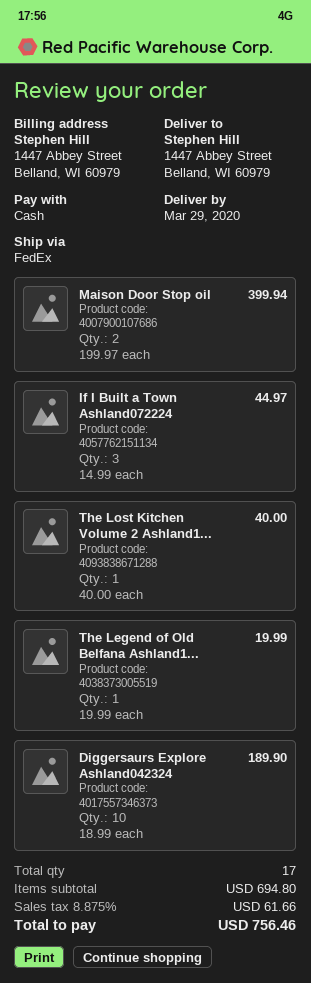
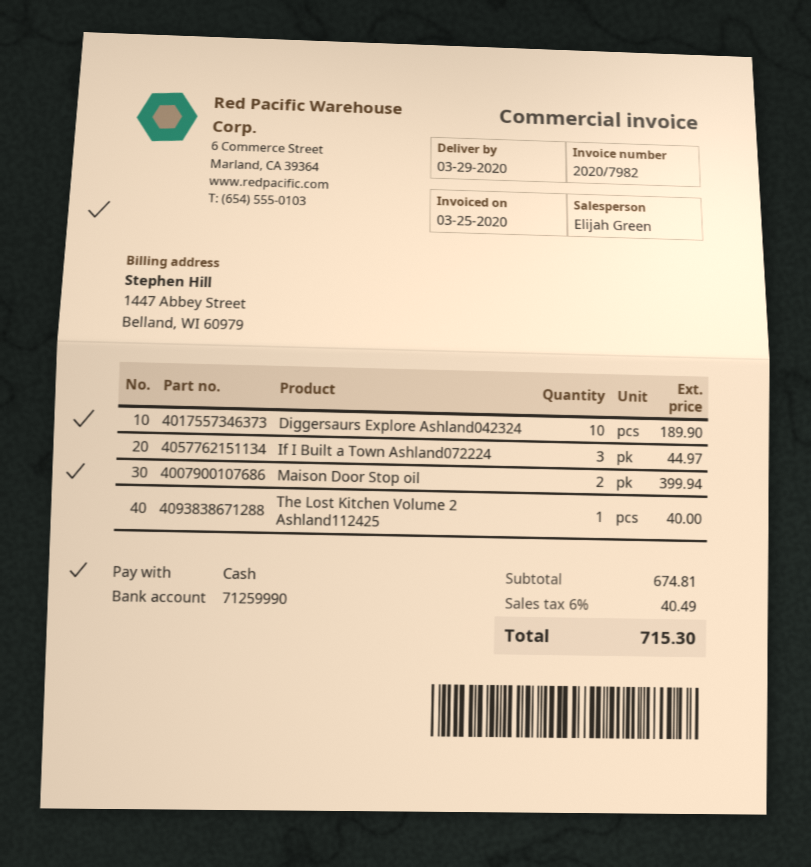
The Legend of Old Belfana Ashland1...: 1 for 19.99 -> none
subtotal: 694.80 -> 674.81
tax: 8.875% = 61.66 -> 6% = 40.49
total: 756.46 -> 715.30

